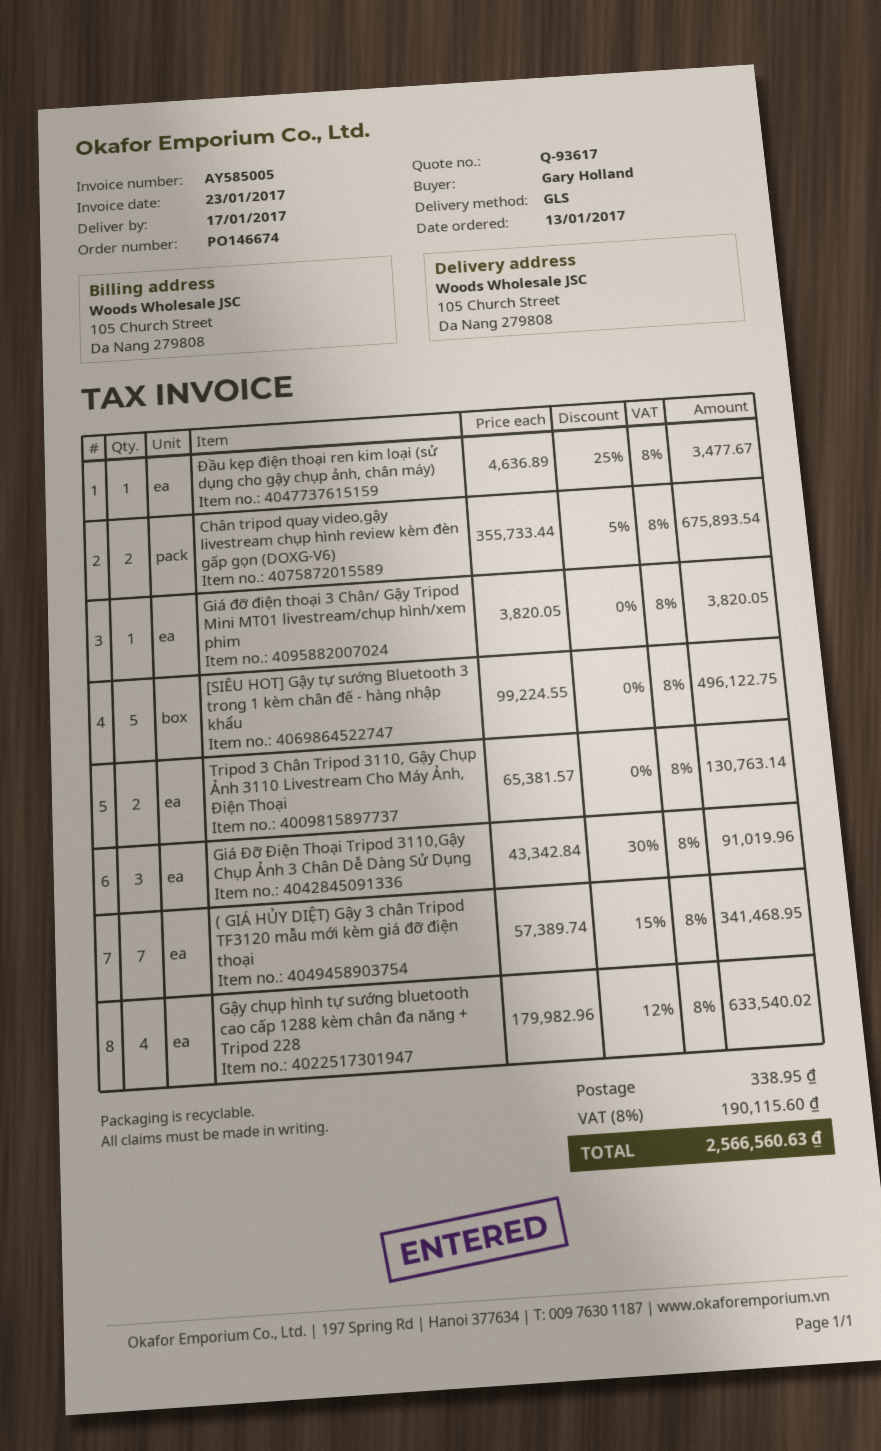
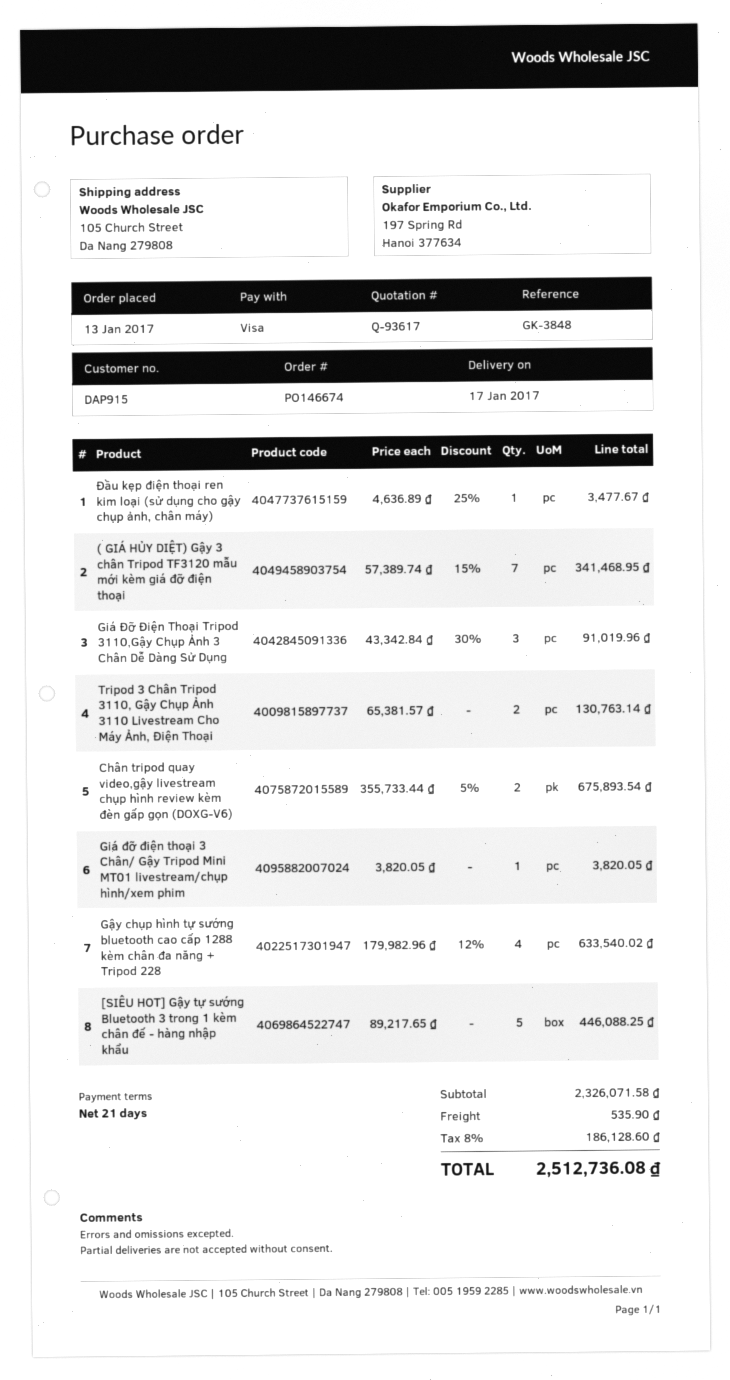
[SIÊU HOT] Gậy tự sướng Bluetooth 3 trong 1 kèm chân đế - hàng nhập khẩu: 5 x 99224.55 = 496122.75 -> 5 x 89217.65 = 446088.25
shipping: 338.95 -> 535.90
tax: 8% = 190115.60 -> 8% = 186128.60
total: 2566560.63 -> 2512736.08

